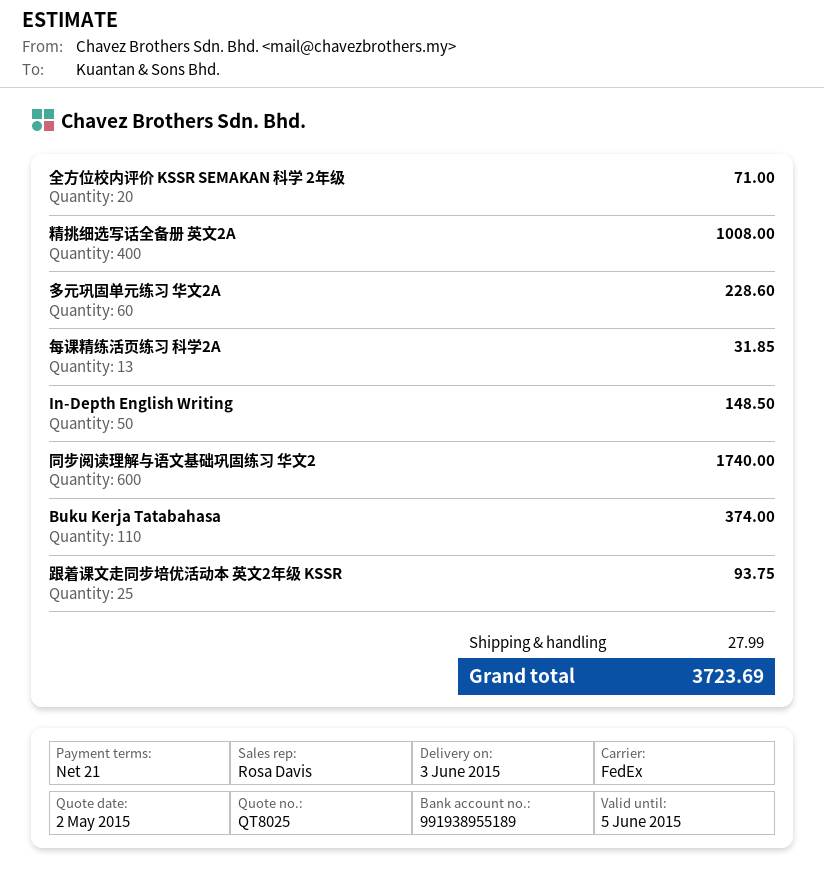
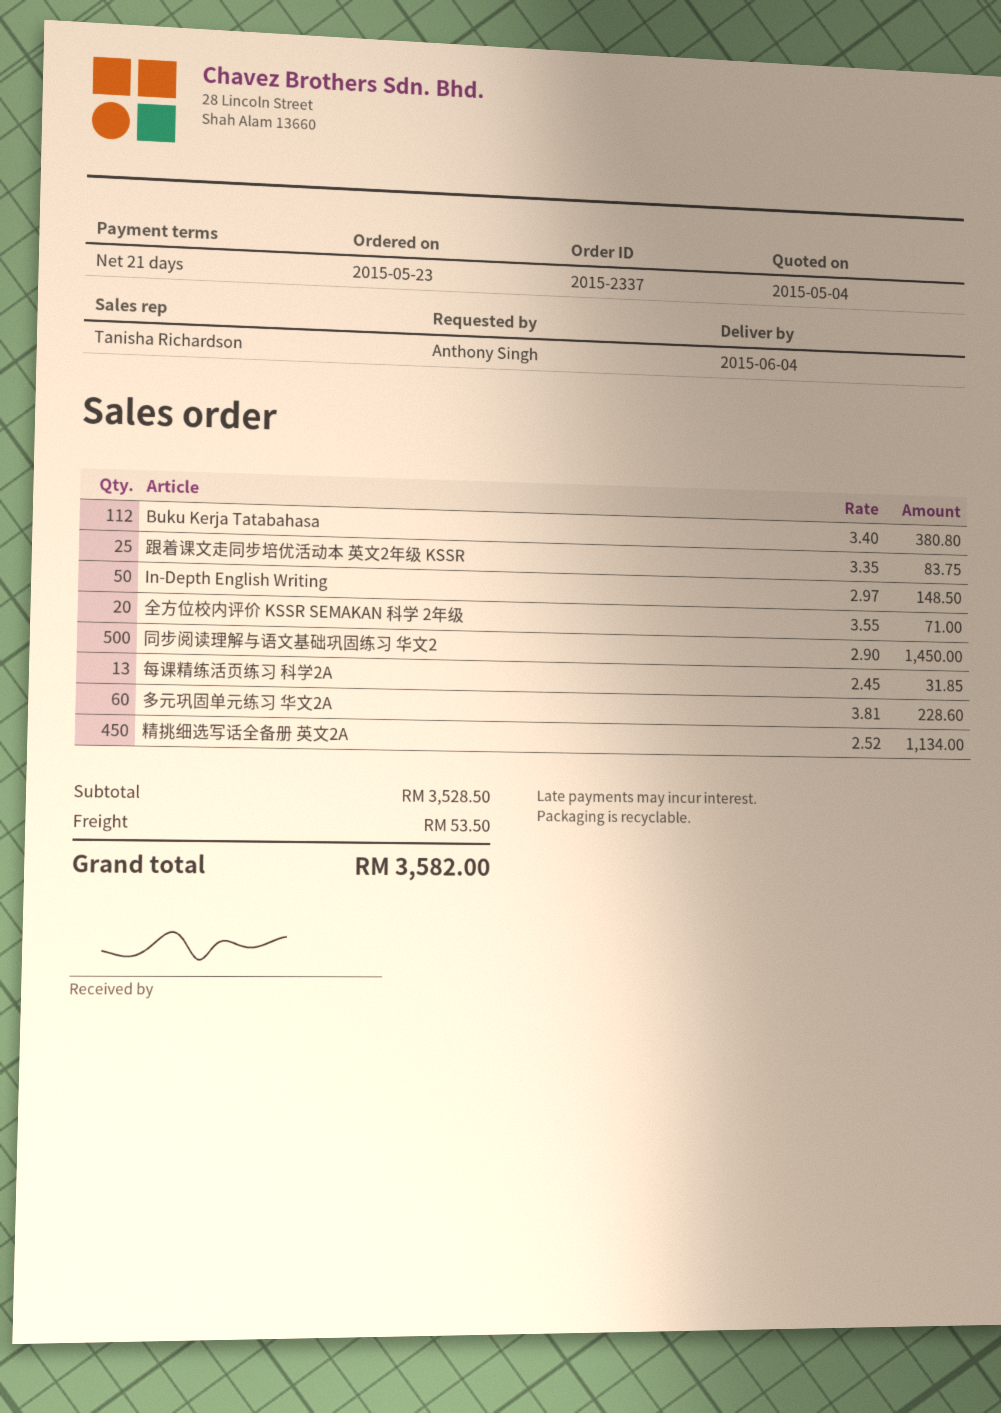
quote date: 2015-05-02 -> 2015-05-04
delivery date: 2015-06-03 -> 2015-06-04
sales rep: Rosa Davis -> Tanisha Richardson
精挑细选写话全备册 英文2A: 400 for 1008.00 -> 450 for 1134.00
同步阅读理解与语文基础巩固练习 华文2: 600 for 1740.00 -> 500 for 1450.00
Buku Kerja Tatabahasa: 110 for 374.00 -> 112 for 380.80
跟着课文走同步培优活动本 英文2年级 KSSR: 25 for 93.75 -> 25 for 83.75
shipping: 27.99 -> 53.50
total: 3723.69 -> 3582.00

